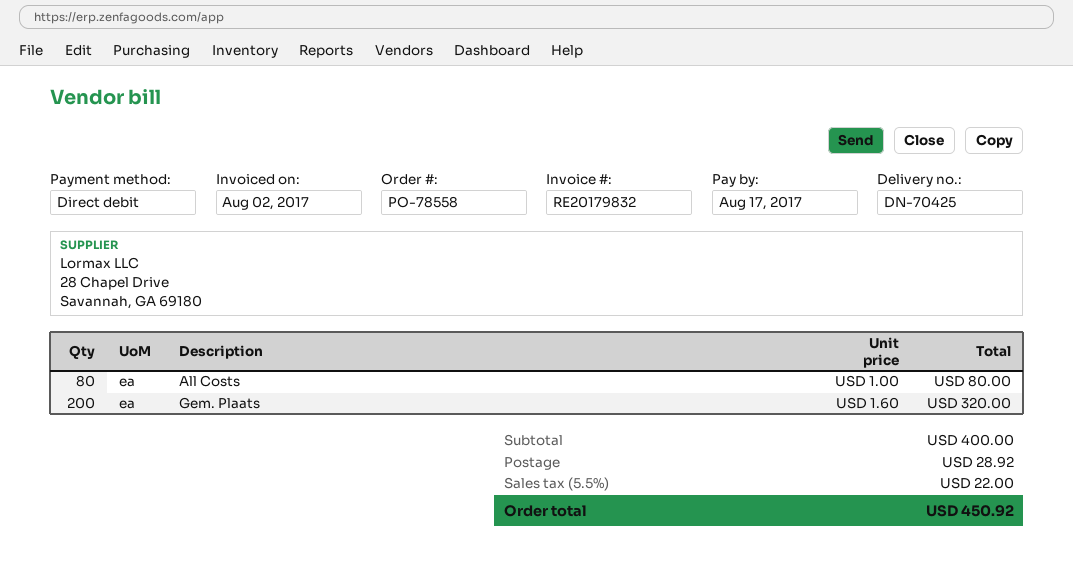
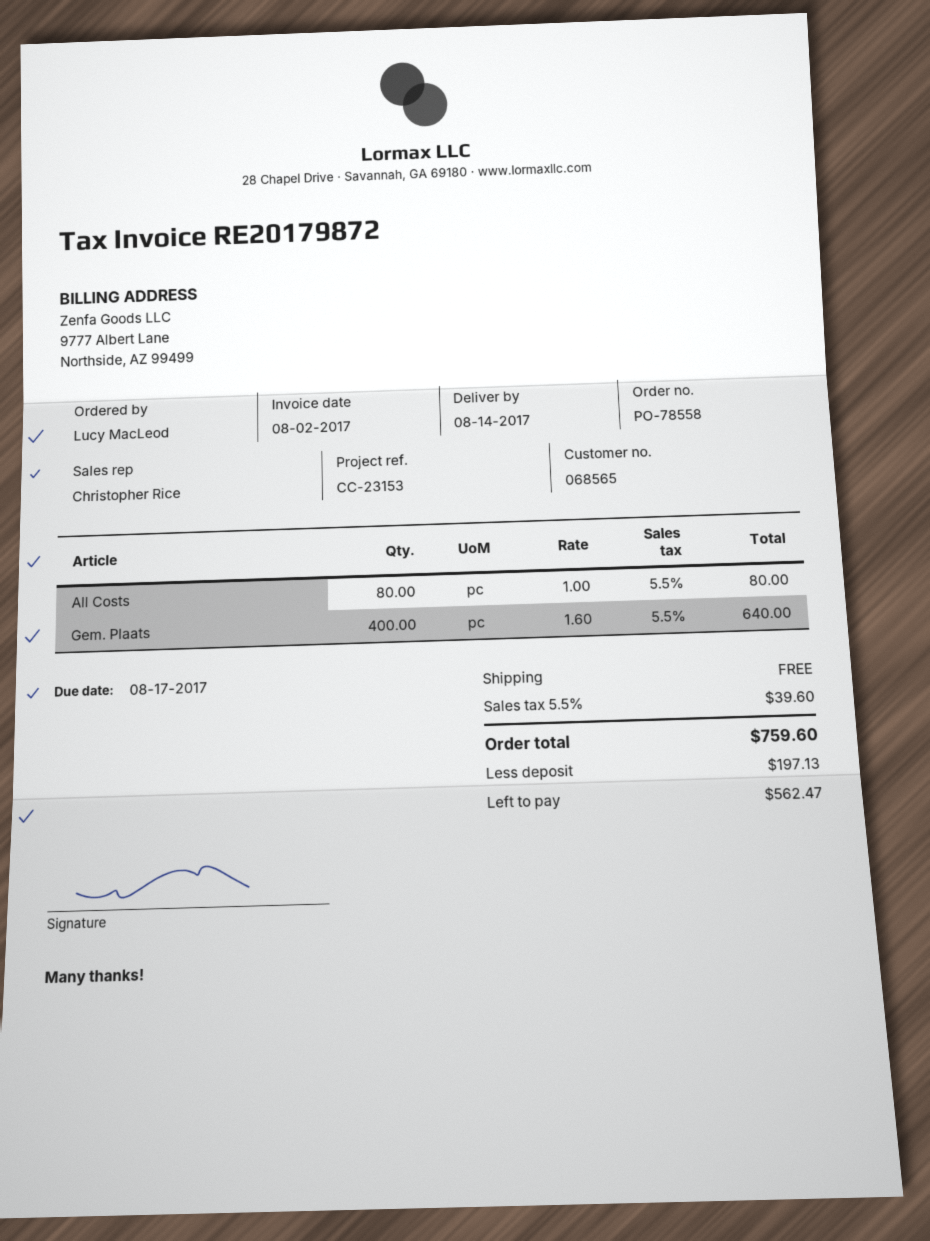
invoice number: RE20179832 -> RE20179872
Gem. Plaats: 200 x 1.60 = 320.00 -> 400 x 1.60 = 640.00
shipping: 28.92 -> 0.00
tax: 5.5% = 22.00 -> 5.5% = 39.60
total: 450.92 -> 759.60

